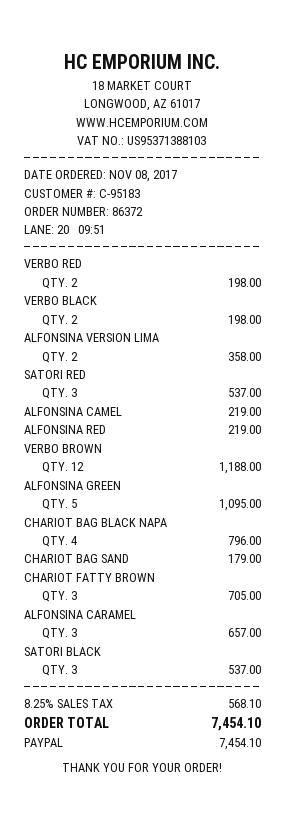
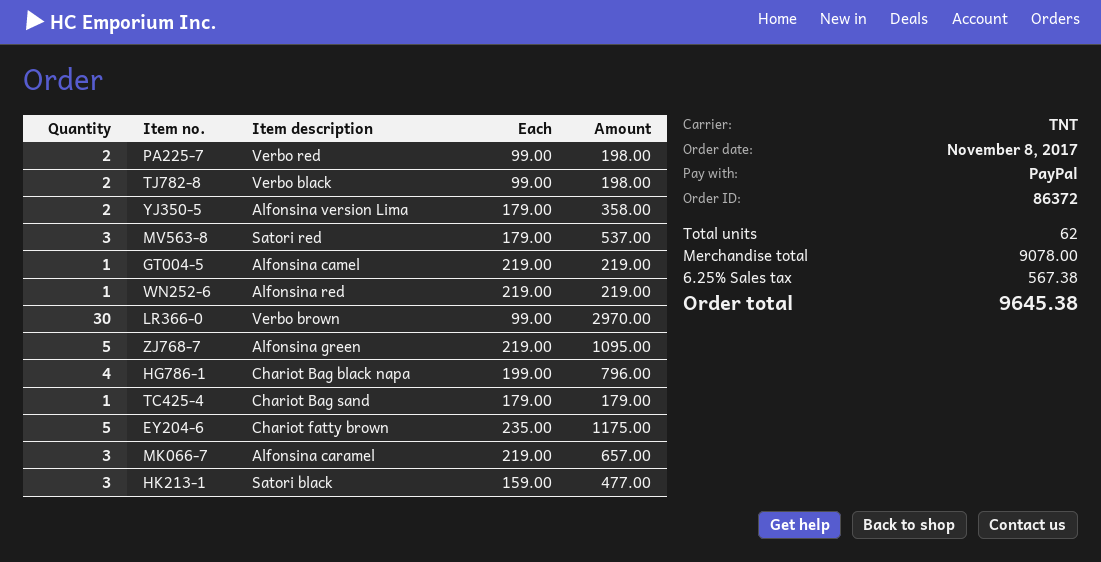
VERBO BROWN: 12 for 1188.00 -> 30 for 2970.00
CHARIOT FATTY BROWN: 3 for 705.00 -> 5 for 1175.00
SATORI BLACK: 3 for 537.00 -> 3 for 477.00
tax: 8.25% = 568.10 -> 6.25% = 567.38
total: 7454.10 -> 9645.38

